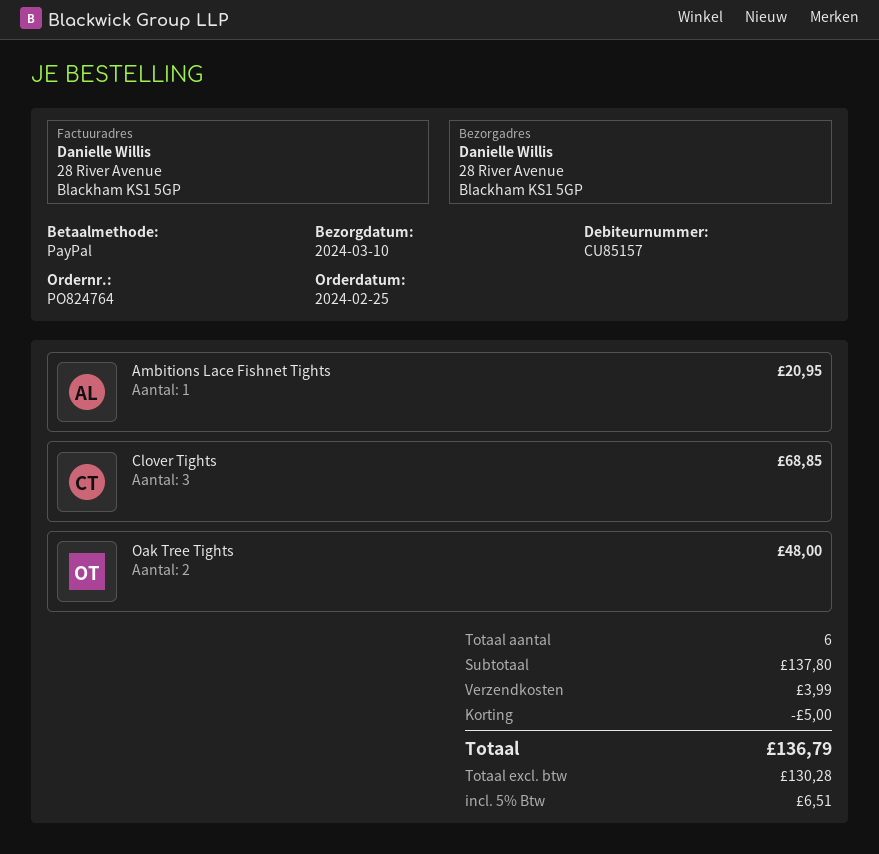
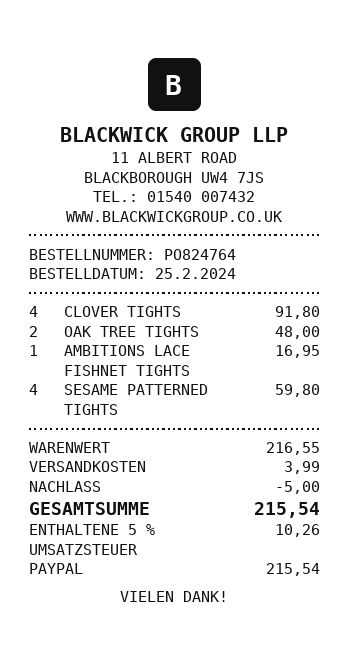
Ambitions Lace Fishnet Tights: 1 for 20.95 -> 1 for 16.95
Clover Tights: 3 for 68.85 -> 4 for 91.80
SESAME PATTERNED TIGHTS: none -> 4 for 59.80
subtotal: 137.80 -> 216.55
tax: 5% = 6.51 -> 5% = 10.26
total: 136.79 -> 215.54

